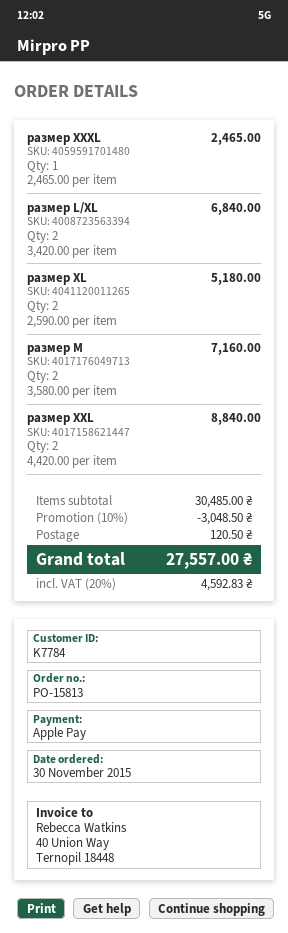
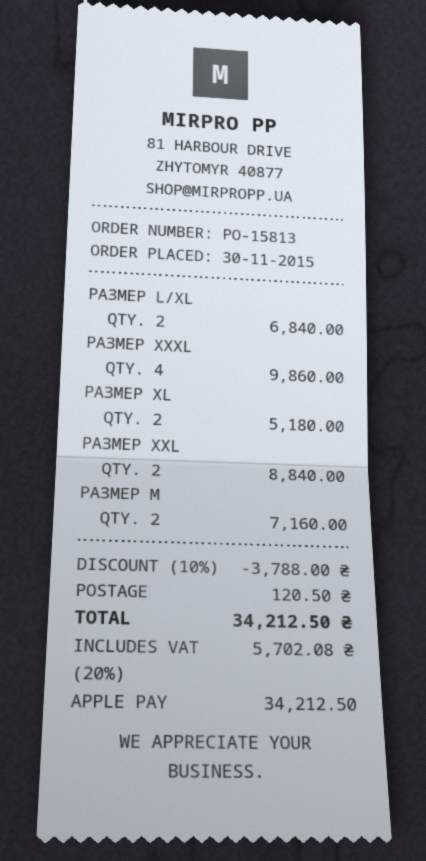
размер XXXL: 1 for 2465.00 -> 4 for 9860.00
discount: 10% = 3048.50 -> 10% = 3788.00
tax: 20% = 4592.83 -> 20% = 5702.08
total: 27557.00 -> 34212.50

